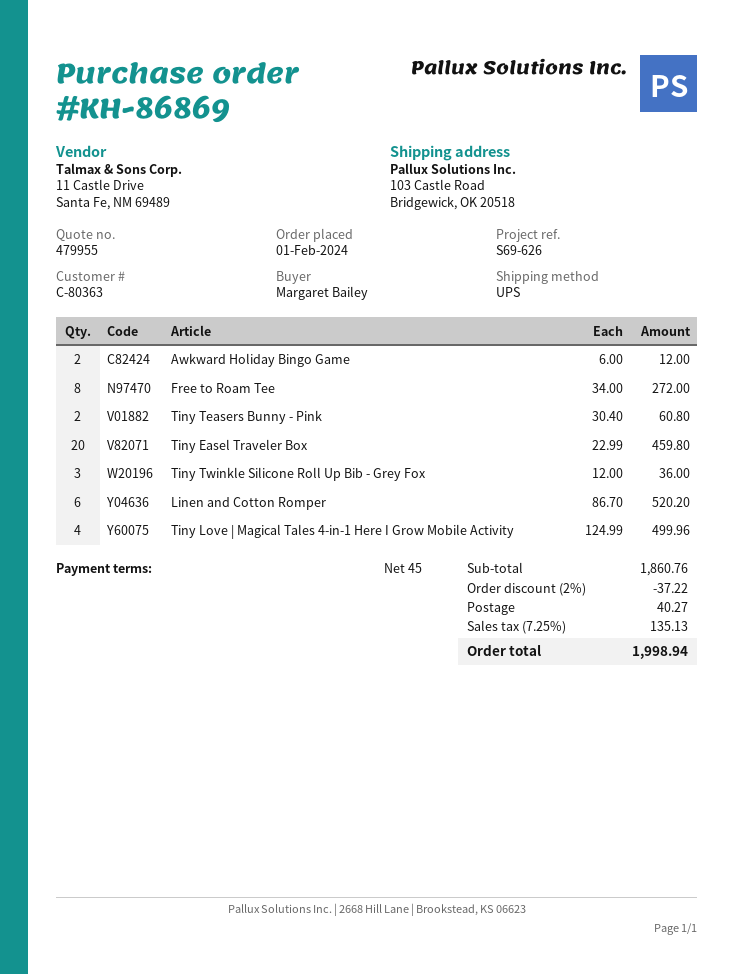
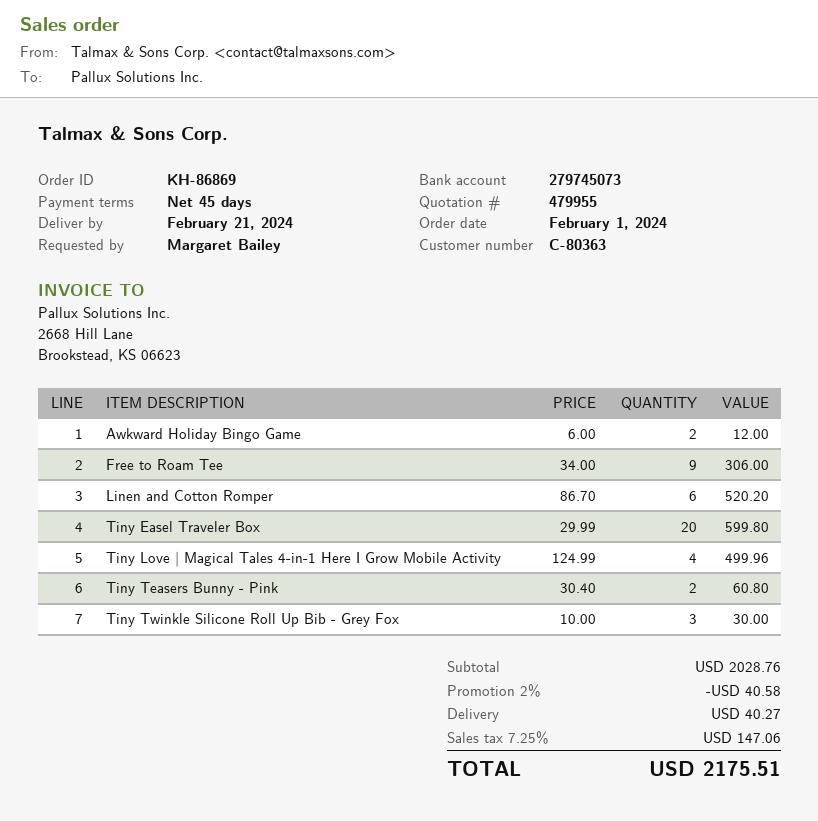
Free to Roam Tee: 8 x 34.00 = 272.00 -> 9 x 34.00 = 306.00
Tiny Easel Traveler Box: 20 x 22.99 = 459.80 -> 20 x 29.99 = 599.80
Tiny Twinkle Silicone Roll Up Bib - Grey Fox: 3 x 12.00 = 36.00 -> 3 x 10.00 = 30.00
subtotal: 1860.76 -> 2028.76
discount: 2% = 37.22 -> 2% = 40.58
tax: 7.25% = 135.13 -> 7.25% = 147.06
total: 1998.94 -> 2175.51

